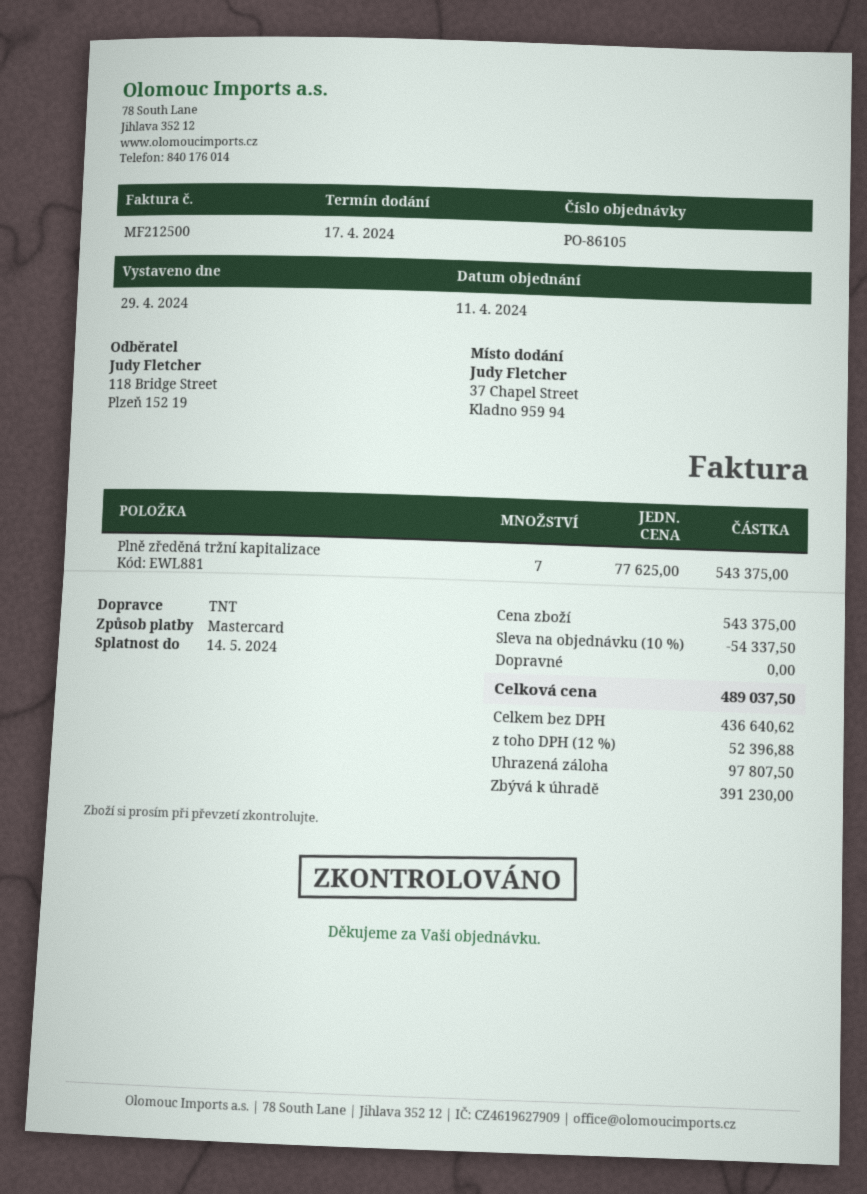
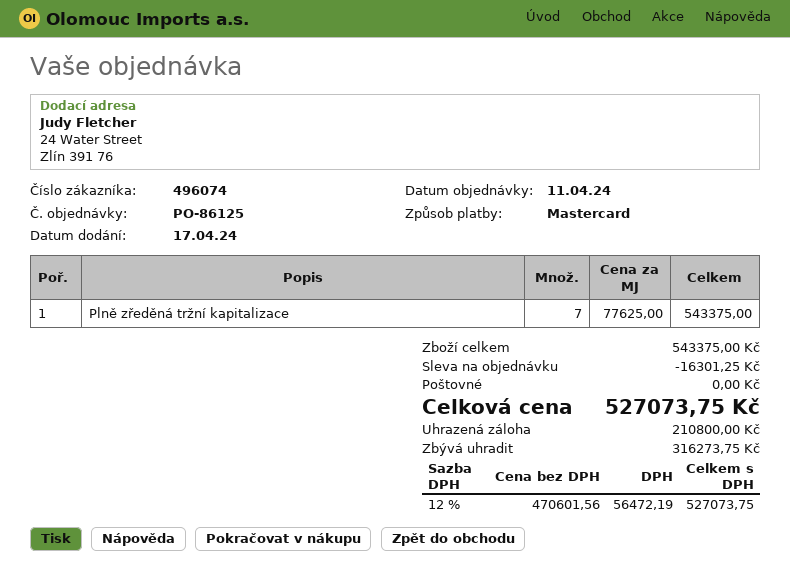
order number: PO-86105 -> PO-86125
ship to: 37 Chapel Street, Kladno 959 94 -> 24 Water Street, Zlín 391 76
discount: 54337.50 -> 16301.25
net: 436640.62 -> 470601.56
tax: 12% = 52396.88 -> 12% = 56472.19
total: 489037.50 -> 527073.75
deposit: 97807.50 -> 210800.00
balance: 391230.00 -> 316273.75

